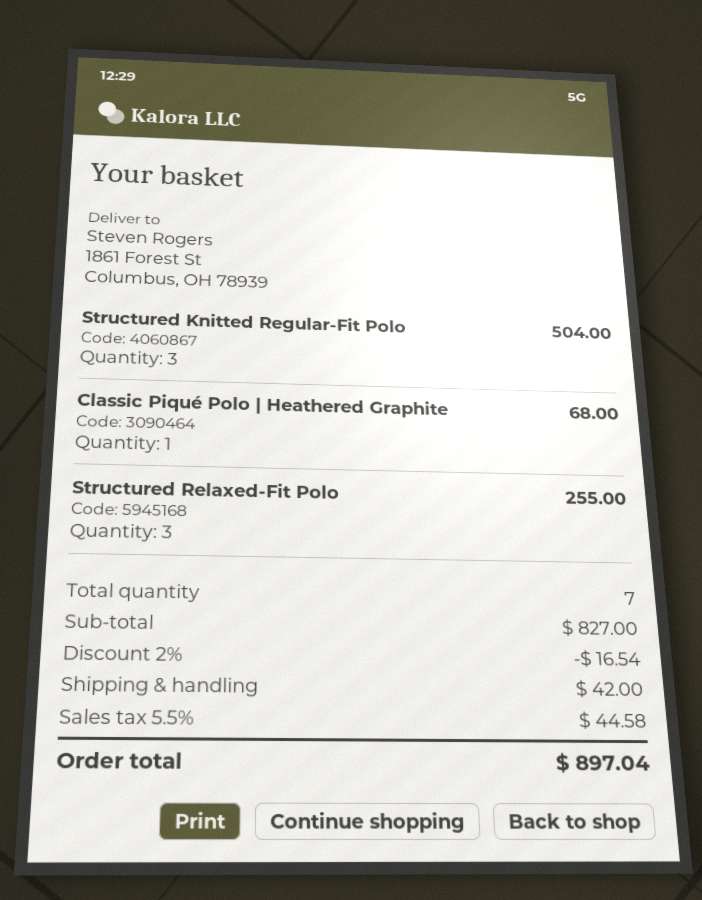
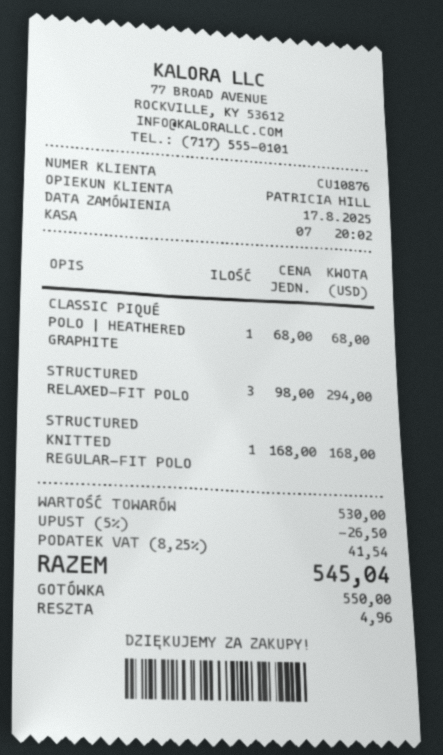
Structured Knitted Regular-Fit Polo: 3 for 504.00 -> 1 for 168.00
Structured Relaxed-Fit Polo: 3 for 255.00 -> 3 for 294.00
subtotal: 827.00 -> 530.00
discount: 2% = 16.54 -> 5% = 26.50
shipping: 42.00 -> none
tax: 5.5% = 44.58 -> 8.25% = 41.54
total: 897.04 -> 545.04

